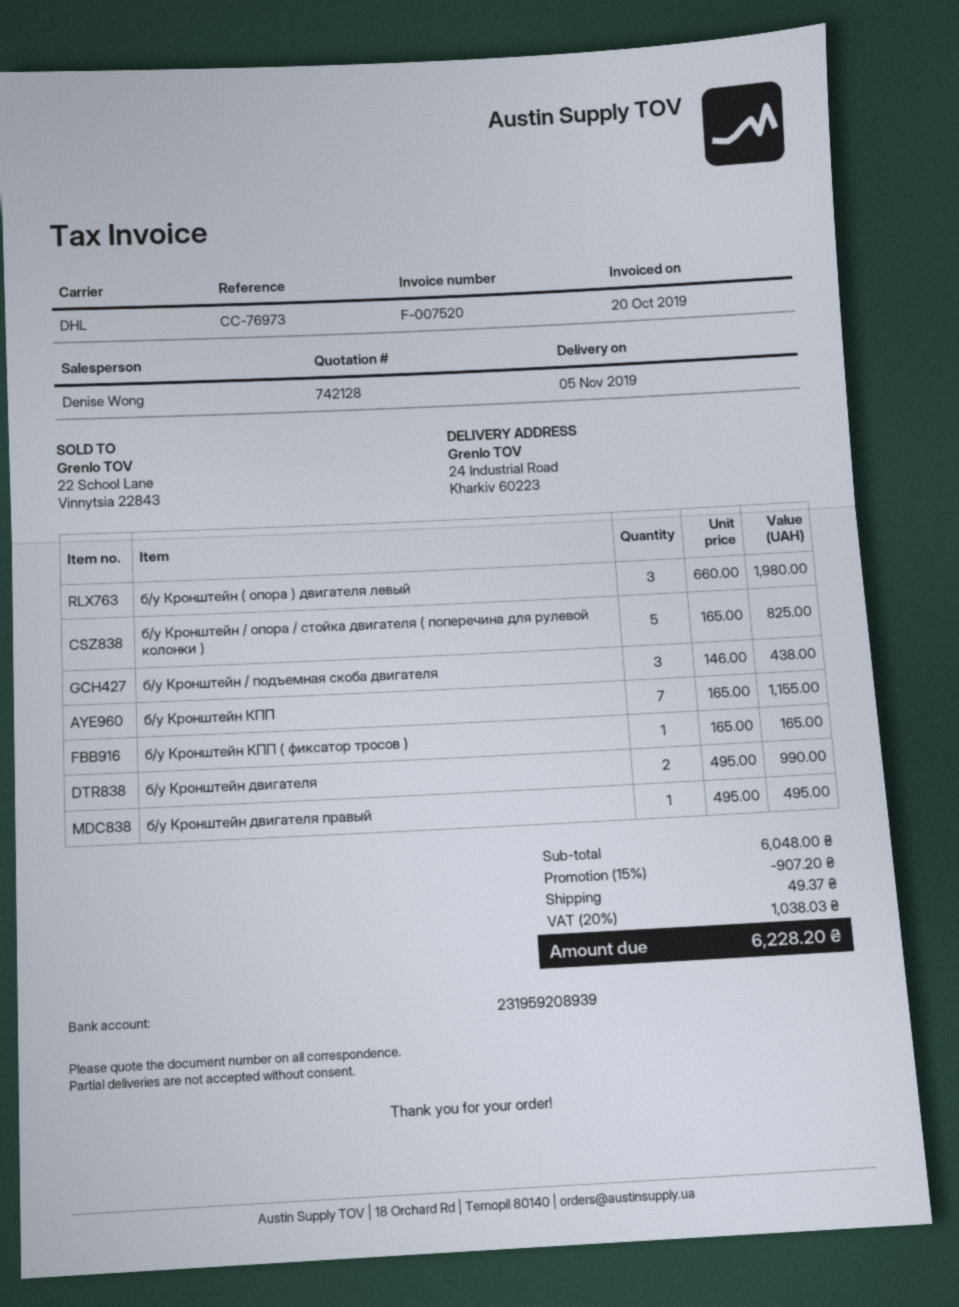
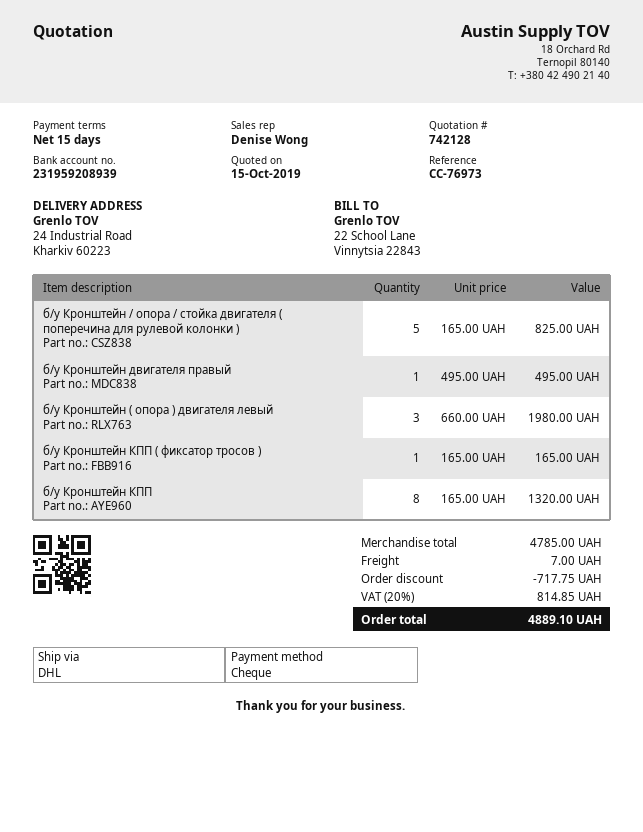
б/у Кронштейн / подъемная скоба двигателя: 3 x 146.00 = 438.00 -> none
б/у Кронштейн КПП: 7 x 165.00 = 1155.00 -> 8 x 165.00 = 1320.00
б/у Кронштейн двигателя: 2 x 495.00 = 990.00 -> none
subtotal: 6048.00 -> 4785.00
discount: 907.20 -> 717.75
shipping: 49.37 -> 7.00
tax: 20% = 1038.03 -> 20% = 814.85
total: 6228.20 -> 4889.10

